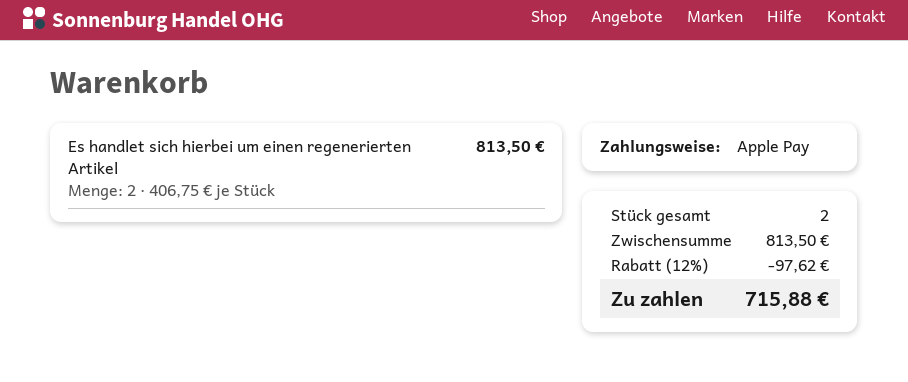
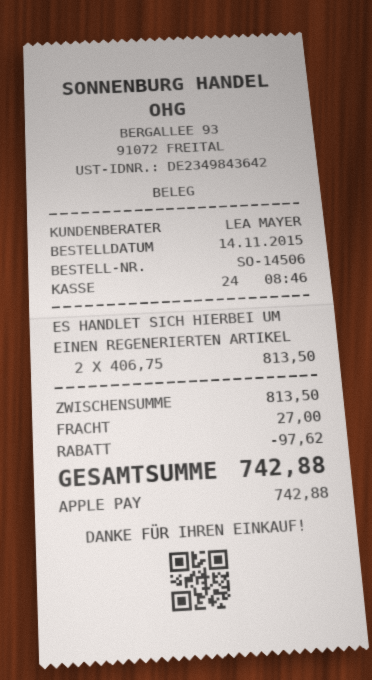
shipping: none -> 27.00
total: 715.88 -> 742.88

